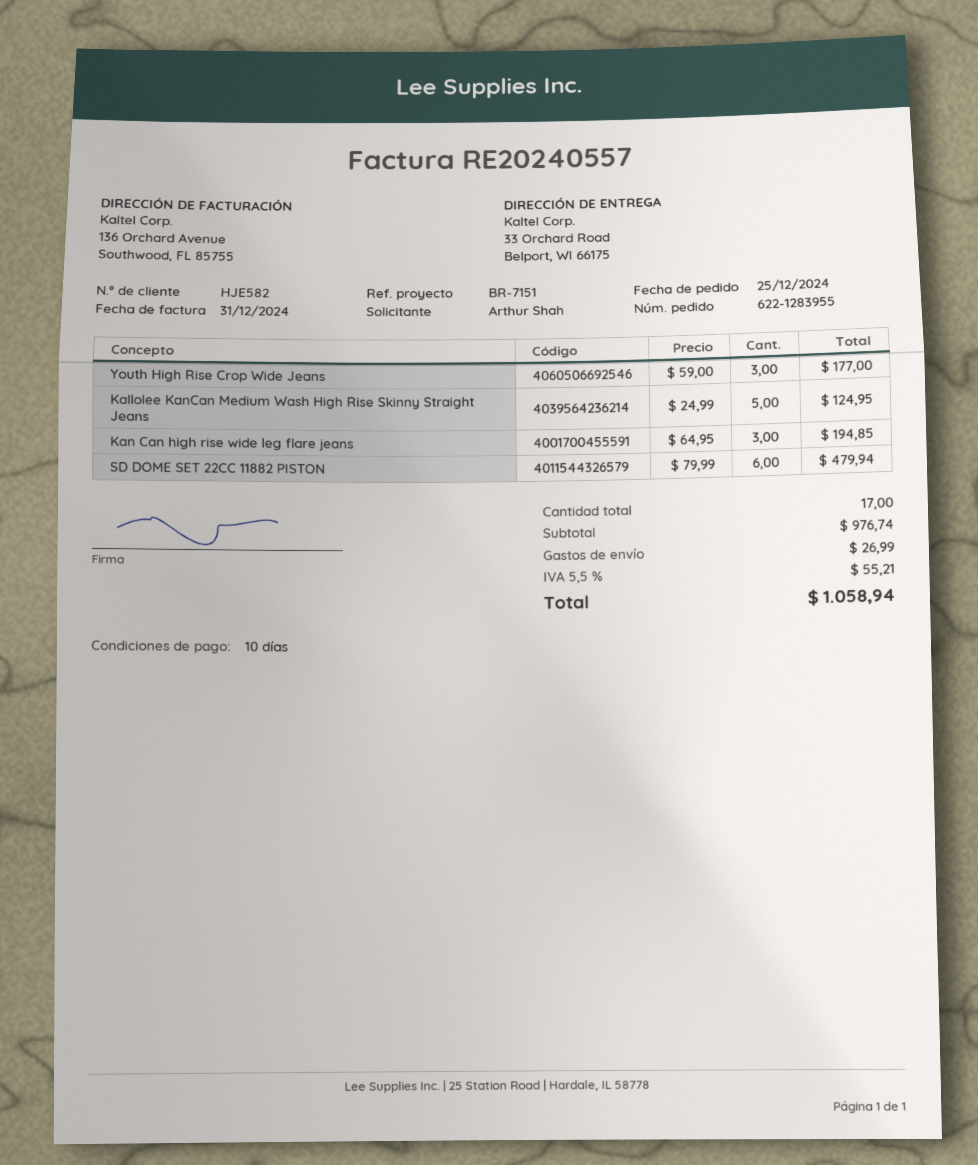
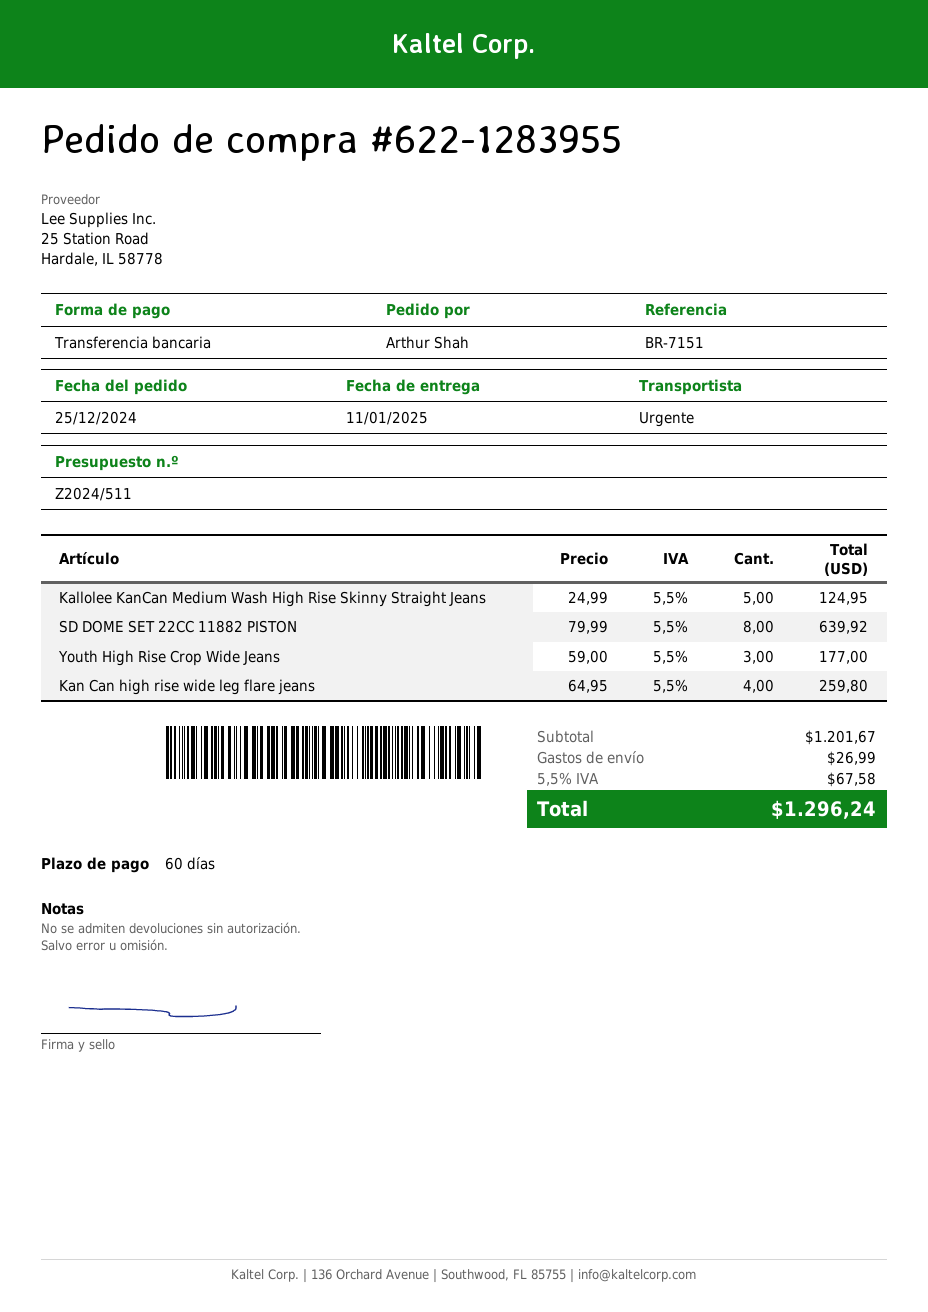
payment terms: 10 days -> 60 days
Kan Can high rise wide leg flare jeans: 3 x 64.95 = 194.85 -> 4 x 64.95 = 259.80
SD DOME SET 22CC 11882 PISTON: 6 x 79.99 = 479.94 -> 8 x 79.99 = 639.92
subtotal: 976.74 -> 1201.67
tax: 5.5% = 55.21 -> 5.5% = 67.58
total: 1058.94 -> 1296.24

